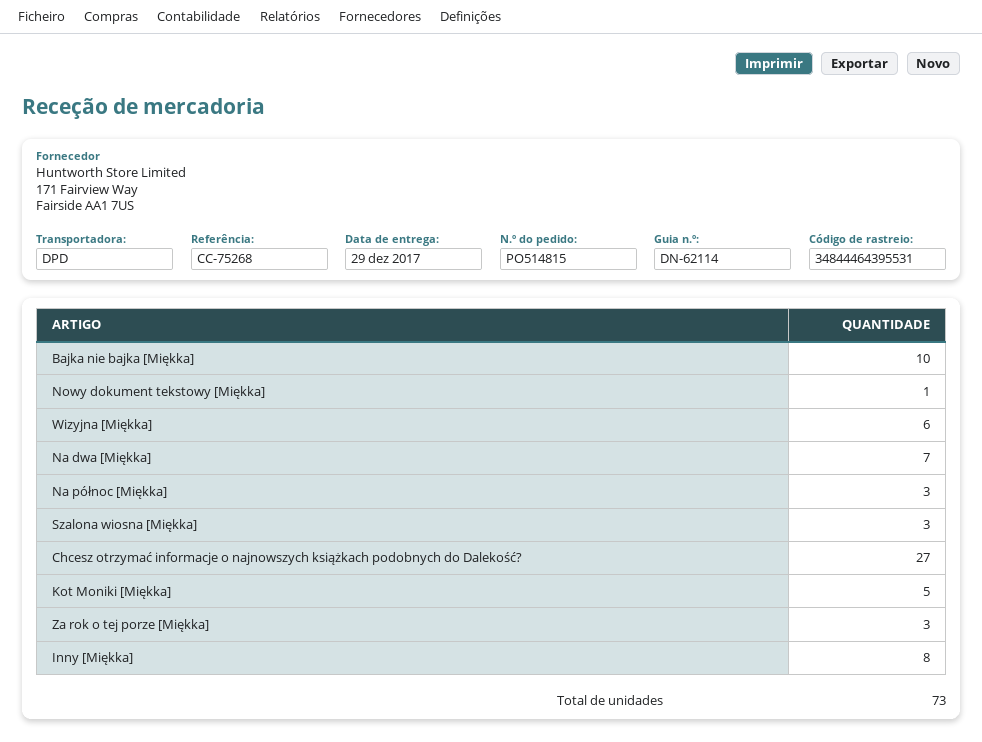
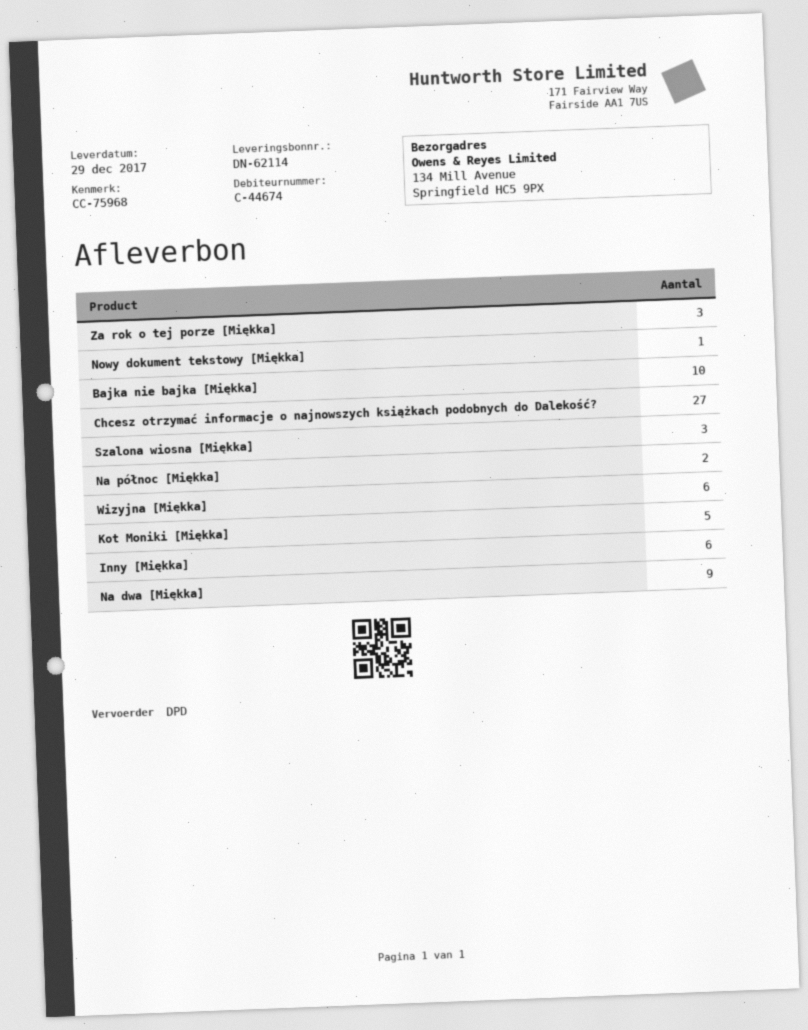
reference: CC-75268 -> CC-75968
Na dwa [Miękka]: 7 -> 9
Na północ [Miękka]: 3 -> 2
Inny [Miękka]: 8 -> 6

